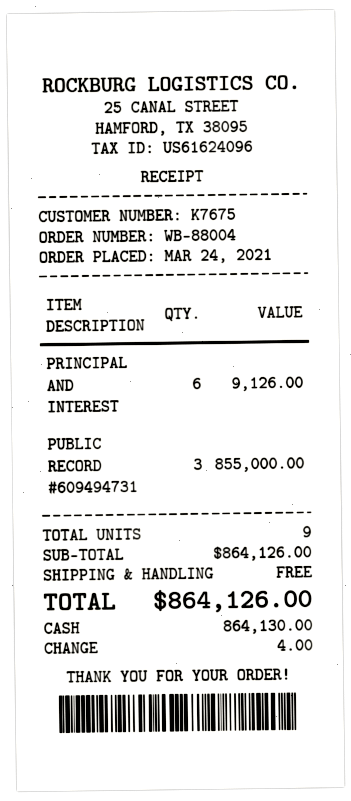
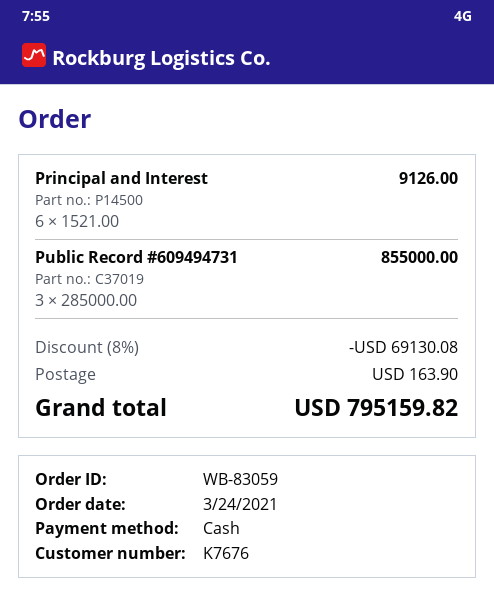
order number: WB-88004 -> WB-83059
customer number: K7675 -> K7676
discount: none -> 8% = 69130.08
shipping: 0.00 -> 163.90
total: 864126.00 -> 795159.82

